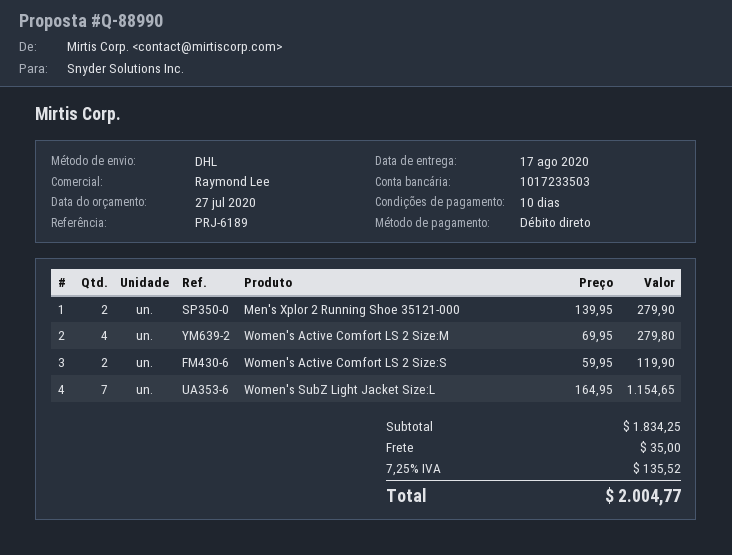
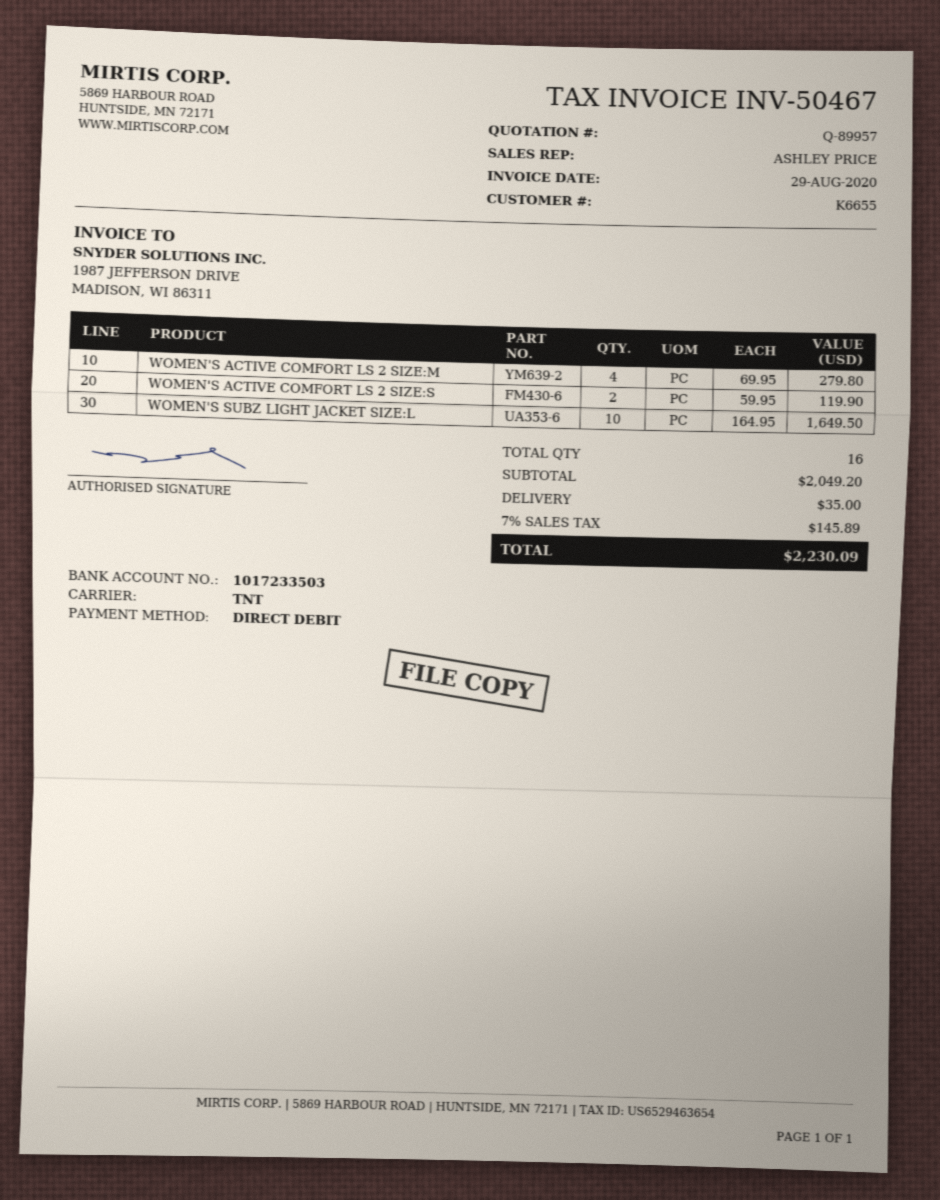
quote number: Q-88990 -> Q-89957
sales rep: Raymond Lee -> ASHLEY PRICE
shipping method: DHL -> TNT
Men's Xplor 2 Running Shoe 35121-000: 2 x 139.95 = 279.90 -> none
Women's SubZ Light Jacket Size:L: 7 x 164.95 = 1154.65 -> 10 x 164.95 = 1649.50
subtotal: 1834.25 -> 2049.20
tax: 7.25% = 135.52 -> 7% = 145.89
total: 2004.77 -> 2230.09

